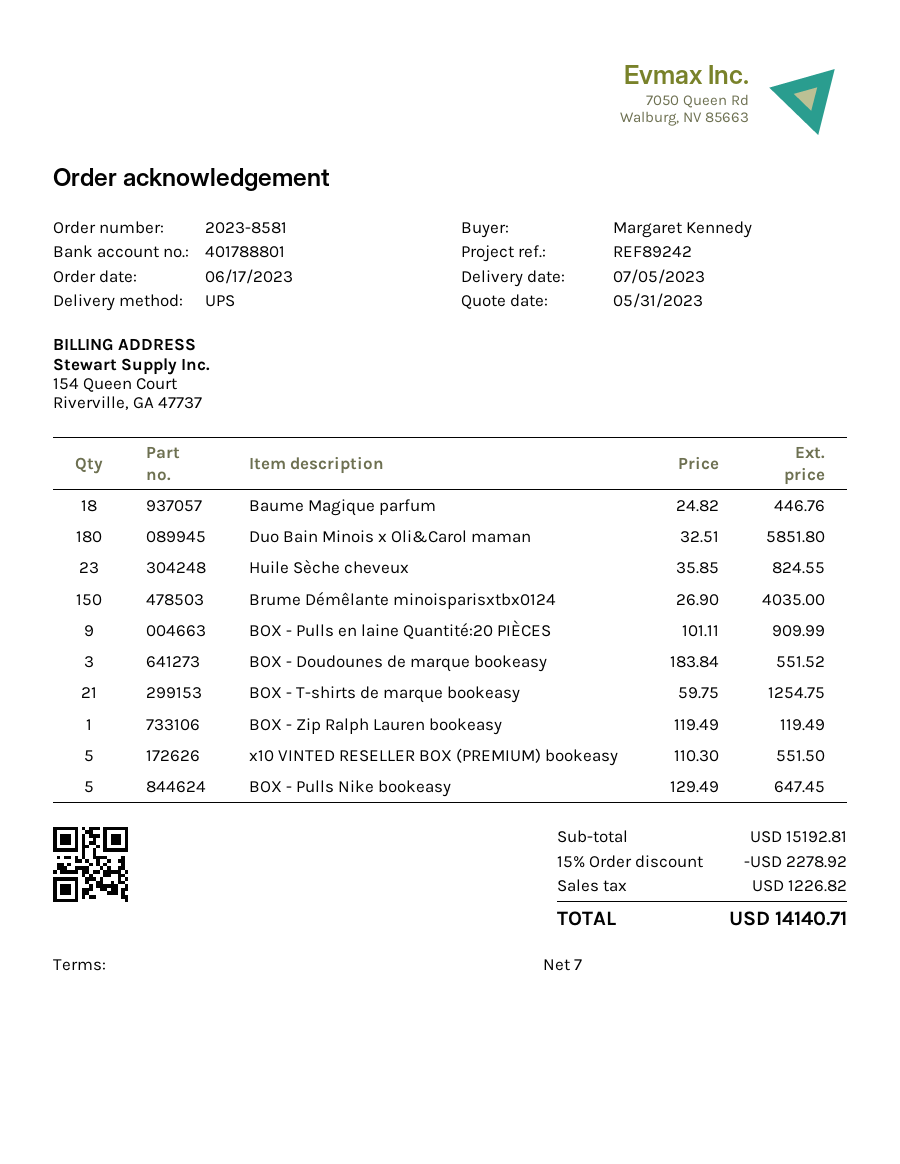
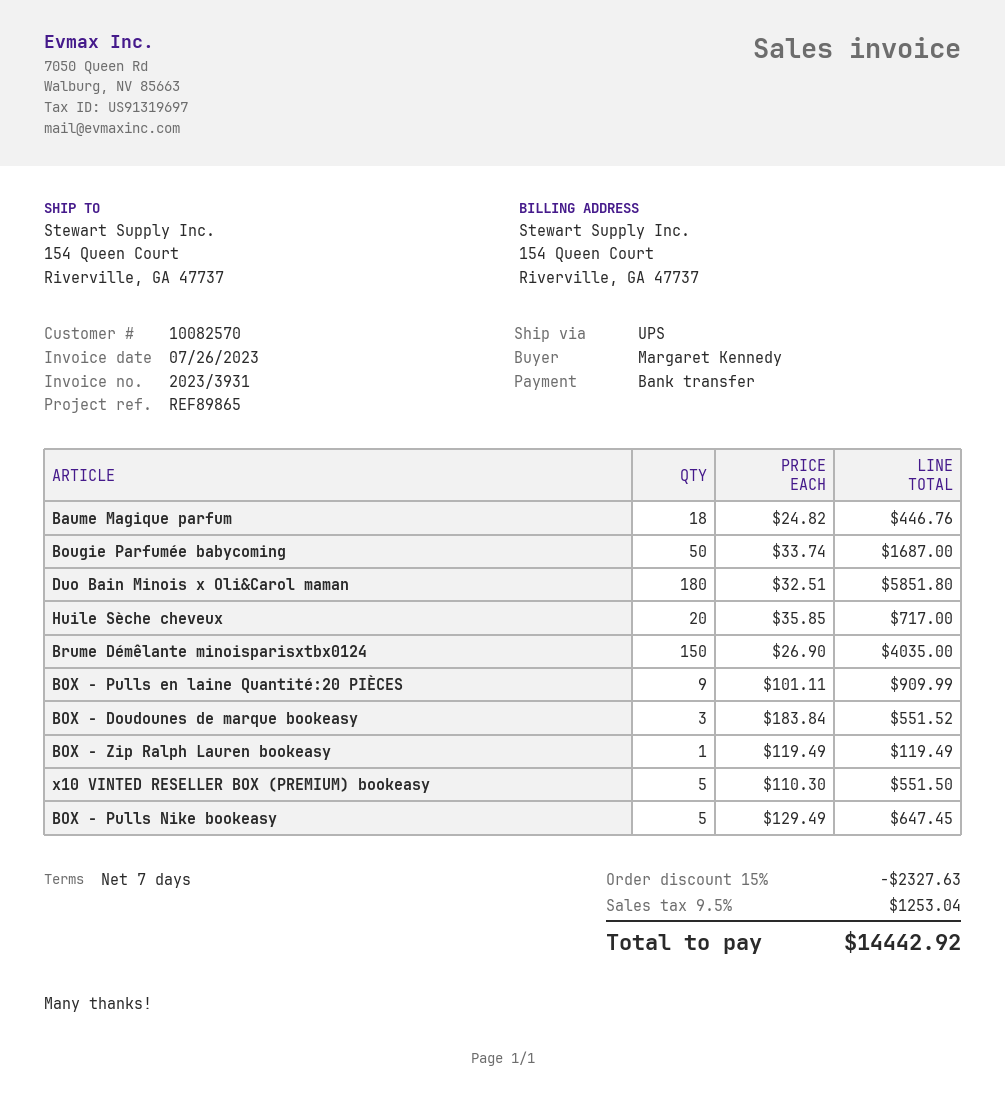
reference: REF89242 -> REF89865
Huile Sèche cheveux: 23 x 35.85 = 824.55 -> 20 x 35.85 = 717.00
BOX - T-shirts de marque bookeasy: 21 x 59.75 = 1254.75 -> none
Bougie Parfumée babycoming: none -> 50 x 33.74 = 1687.00
discount: 15% = 2278.92 -> 15% = 2327.63
tax: 1226.82 -> 1253.04
total: 14140.71 -> 14442.92

